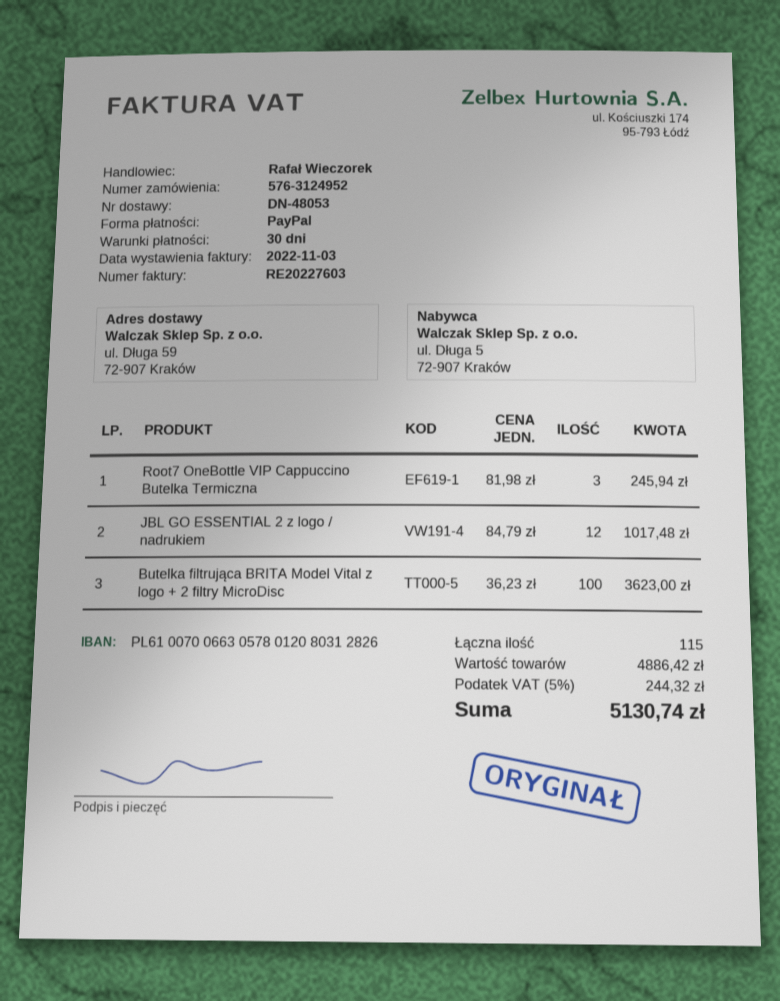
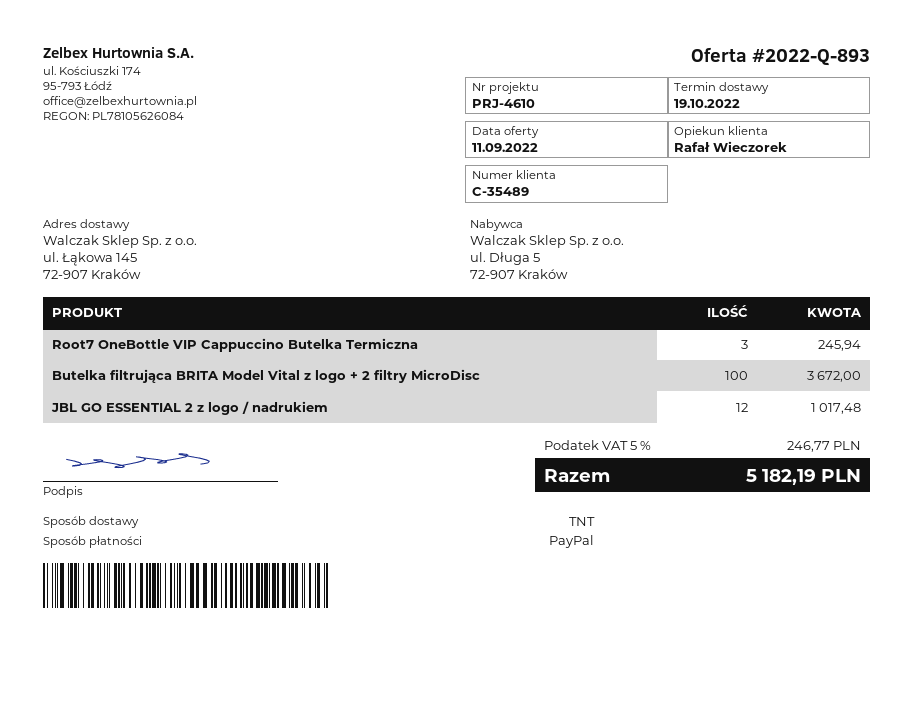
ship to: ul. Długa 59, 72-907 Kraków -> ul. Łąkowa 145, 72-907 Kraków
Butelka filtrująca BRITA Model Vital z logo + 2 filtry MicroDisc: 100 for 3623.00 -> 100 for 3672.00
tax: 5% = 244.32 -> 5% = 246.77
total: 5130.74 -> 5182.19

